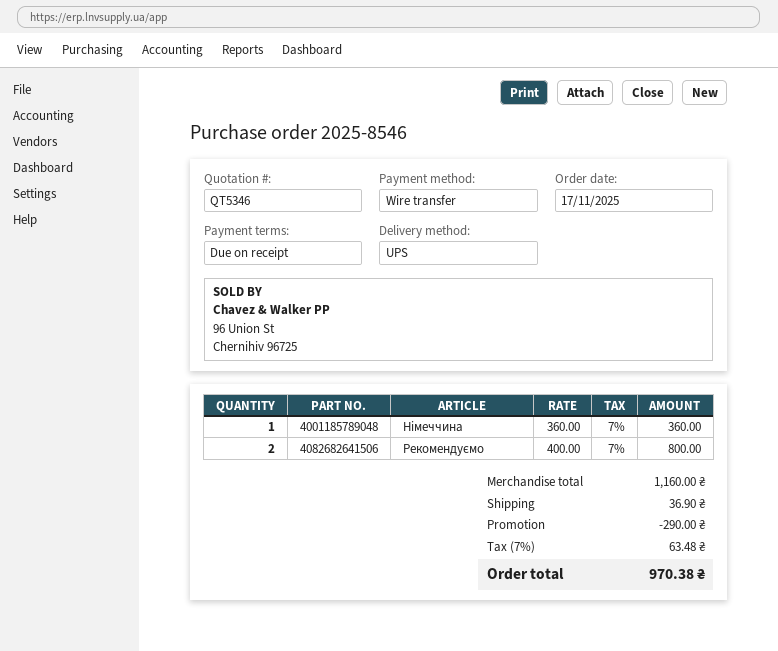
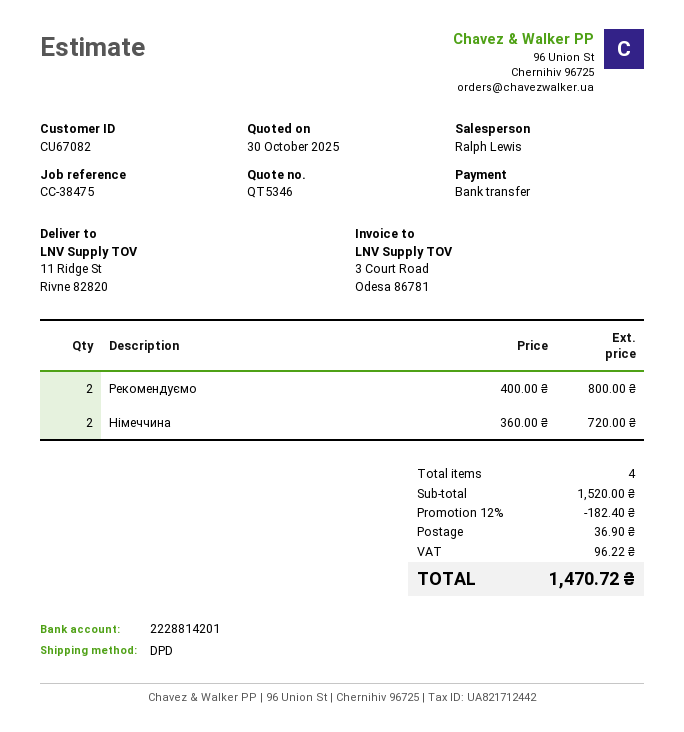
shipping method: UPS -> DPD
Німеччина: 1 x 360.00 = 360.00 -> 2 x 360.00 = 720.00
subtotal: 1160.00 -> 1520.00
discount: 290.00 -> 182.40
tax: 63.48 -> 96.22
total: 970.38 -> 1470.72

